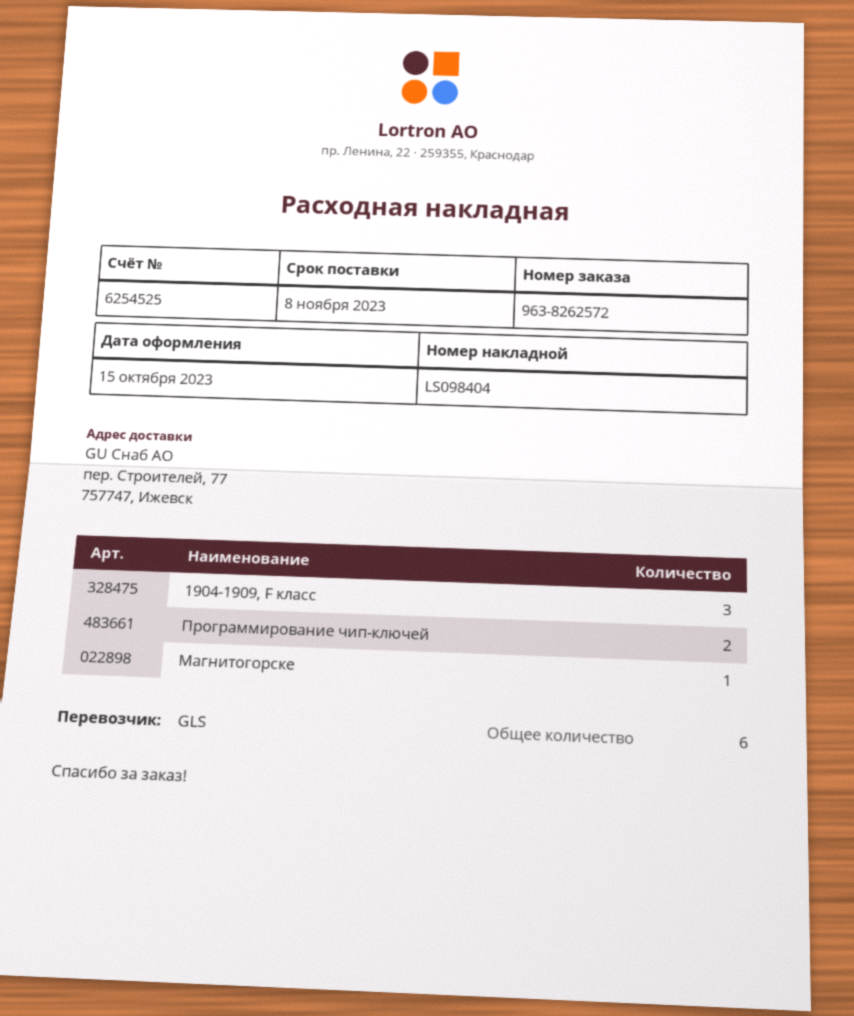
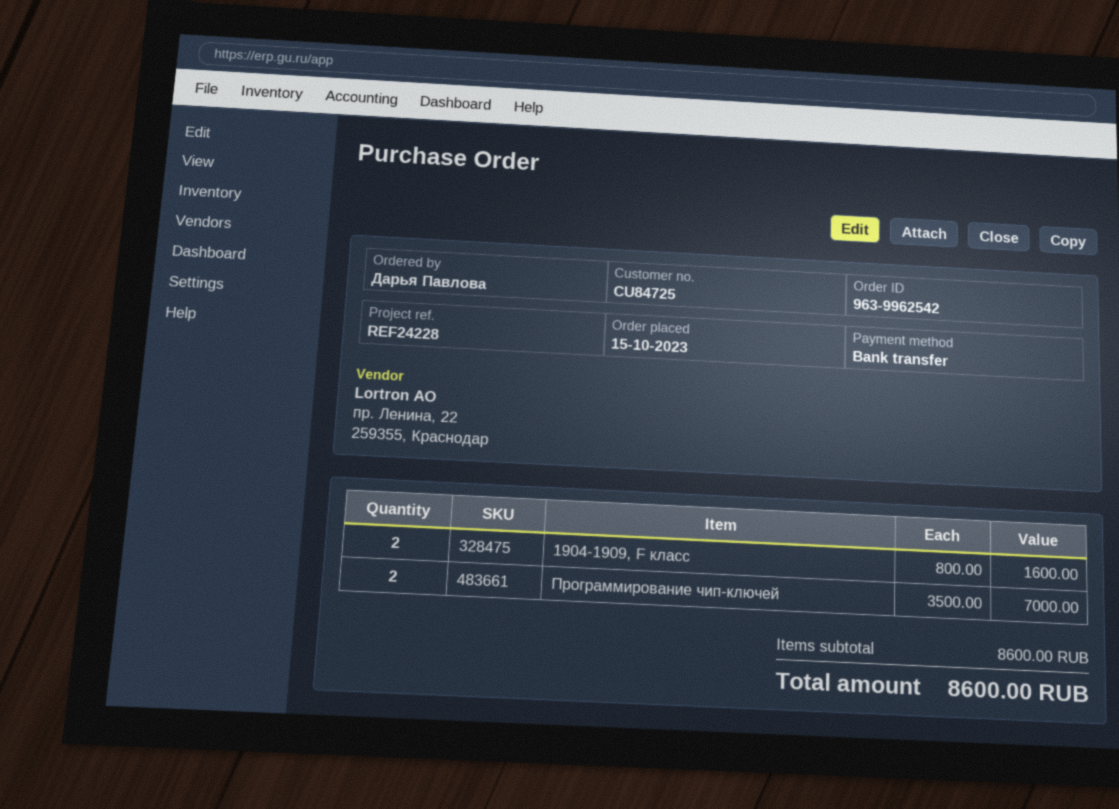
order number: 963-8262572 -> 963-9962542
1904-1909, F класс: 3 -> 2
Магнитогорске: 1 -> none

